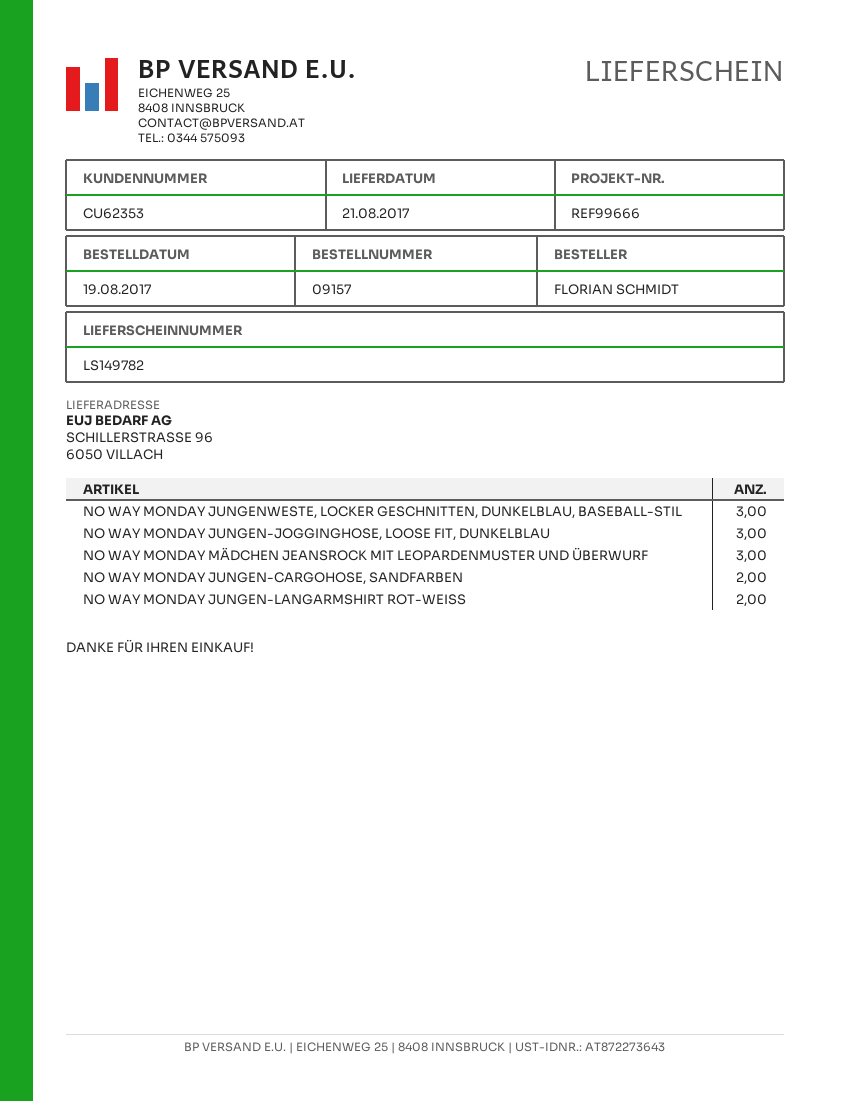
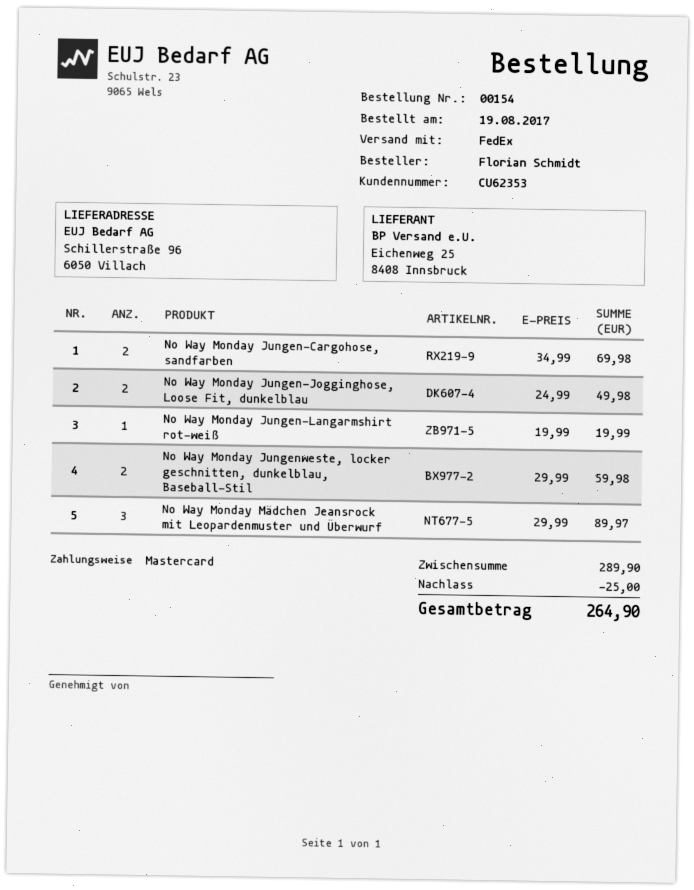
order number: 09157 -> 00154
NO WAY MONDAY JUNGENWESTE, LOCKER GESCHNITTEN, DUNKELBLAU, BASEBALL-STIL: 3 -> 2
NO WAY MONDAY JUNGEN-JOGGINGHOSE, LOOSE FIT, DUNKELBLAU: 3 -> 2
NO WAY MONDAY JUNGEN-LANGARMSHIRT ROT-WEISS: 2 -> 1

